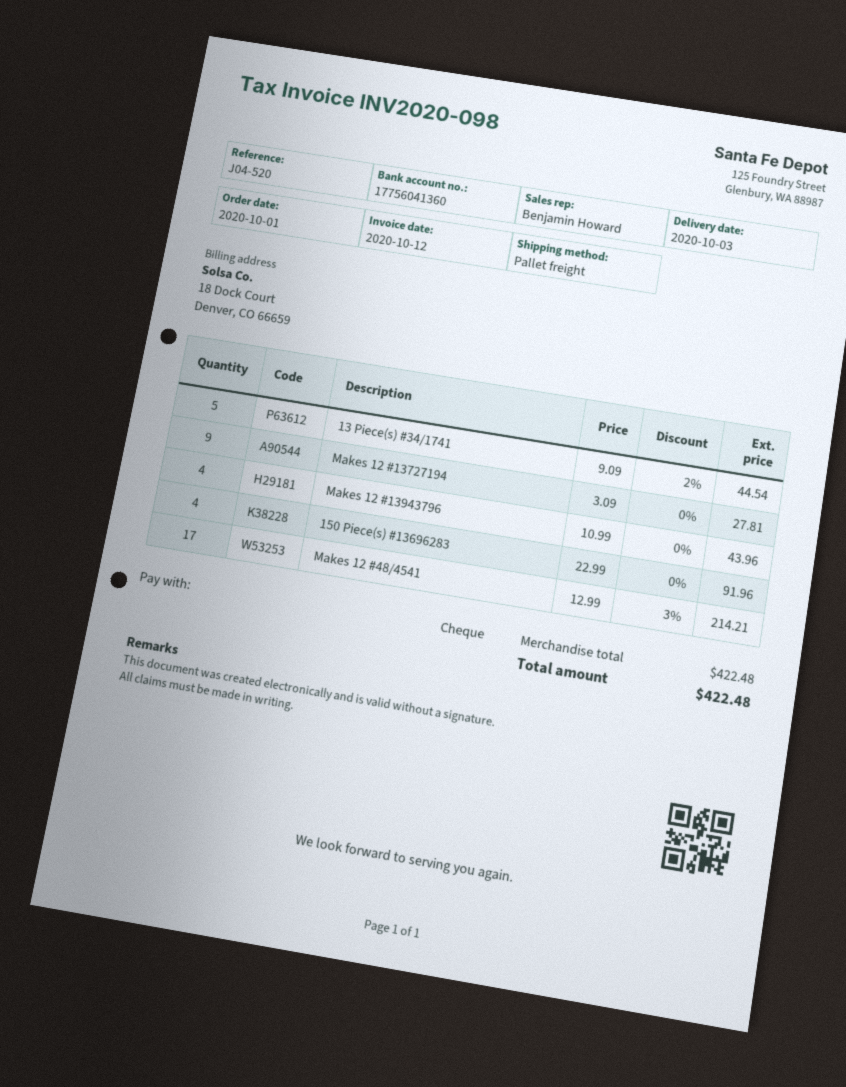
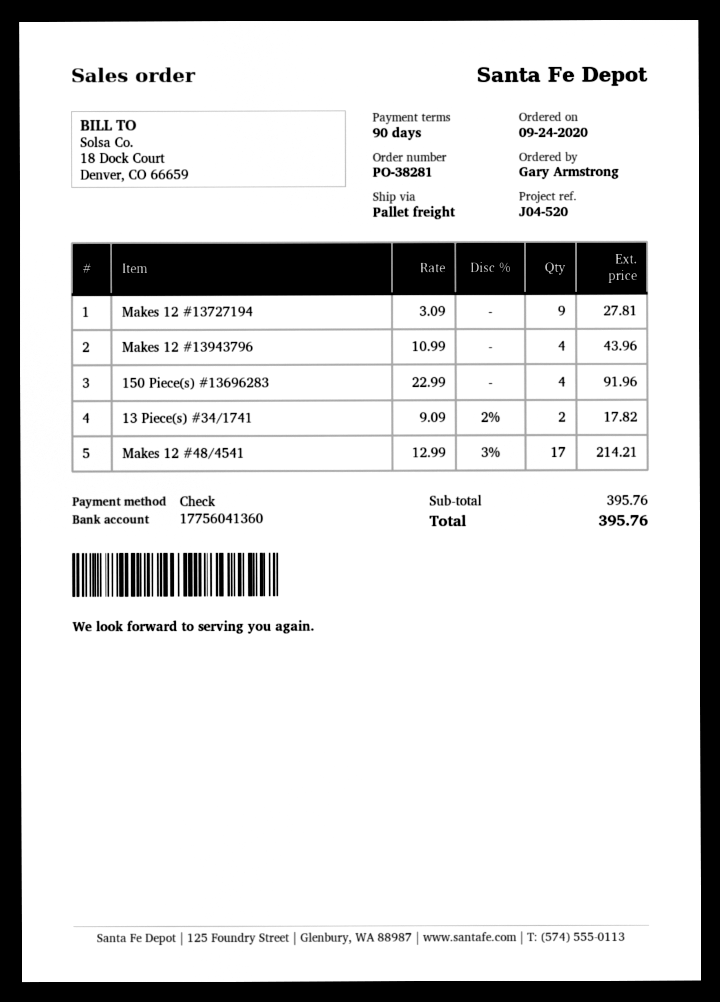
order date: 2020-10-01 -> 2020-09-24
13 Piece(s) #34/1741: 5 x 9.09 - 2% = 44.54 -> 2 x 9.09 - 2% = 17.82
subtotal: 422.48 -> 395.76
total: 422.48 -> 395.76

